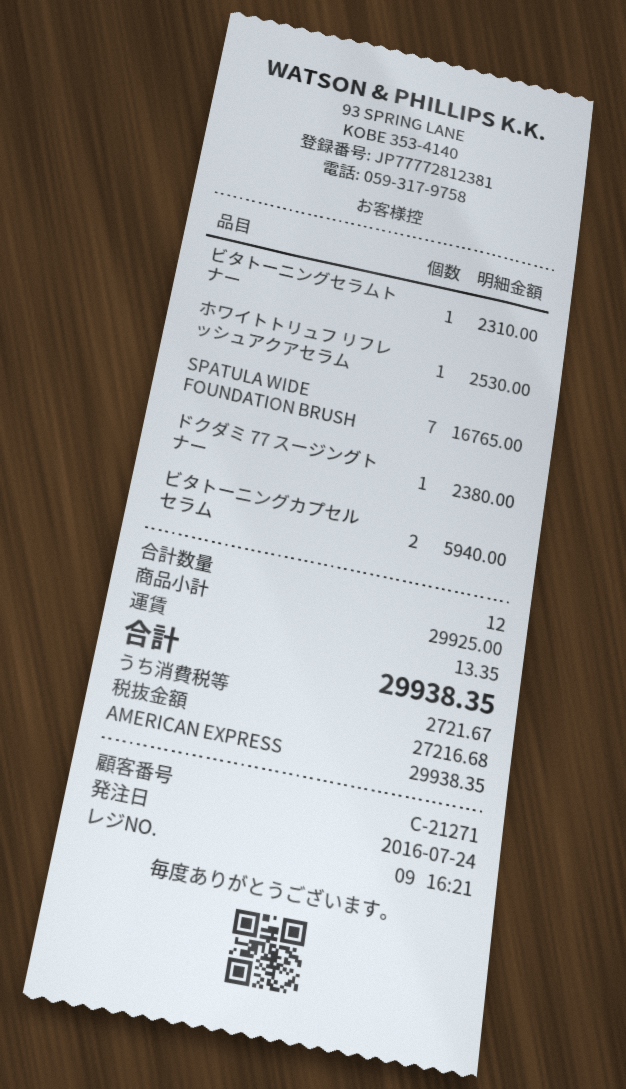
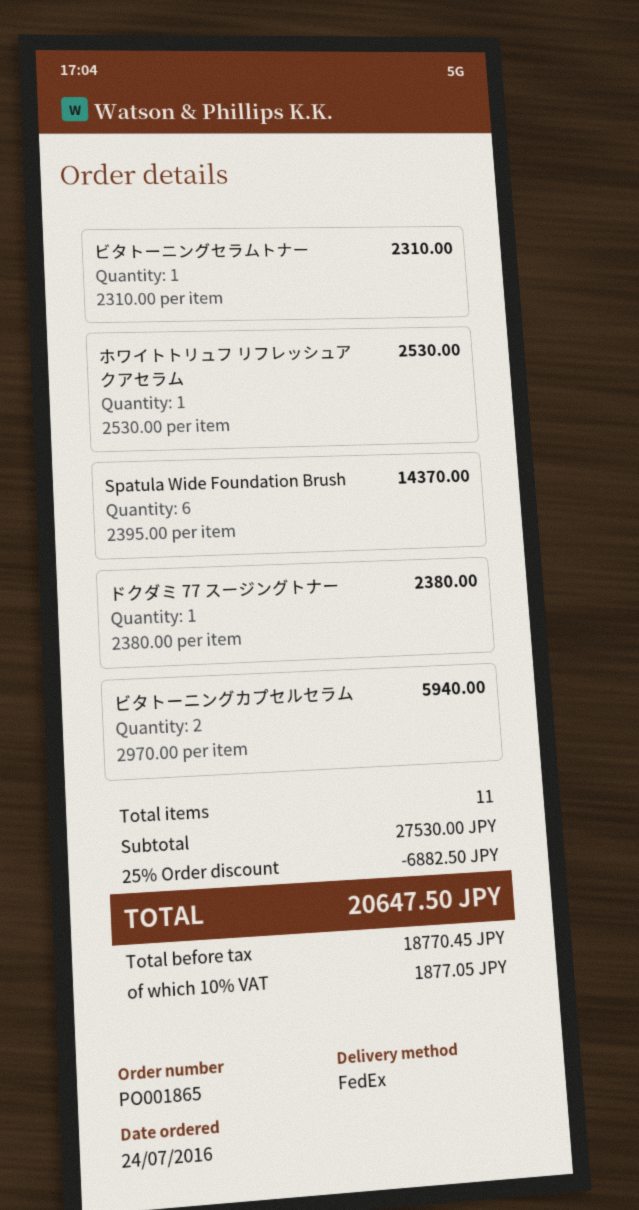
SPATULA WIDE FOUNDATION BRUSH: 7 for 16765.00 -> 6 for 14370.00
total quantity: 12 -> 11
subtotal: 29925.00 -> 27530.00
discount: none -> 25% = 6882.50
shipping: 13.35 -> none
net: 27216.68 -> 18770.45
tax: 2721.67 -> 1877.05
total: 29938.35 -> 20647.50

